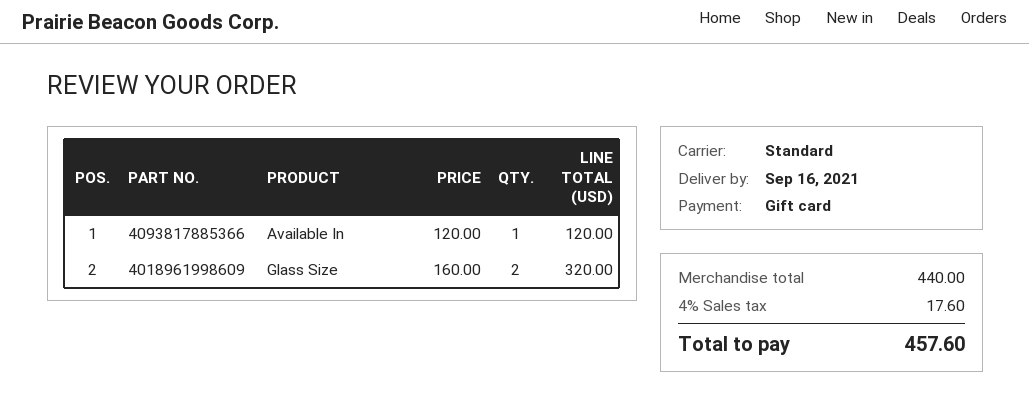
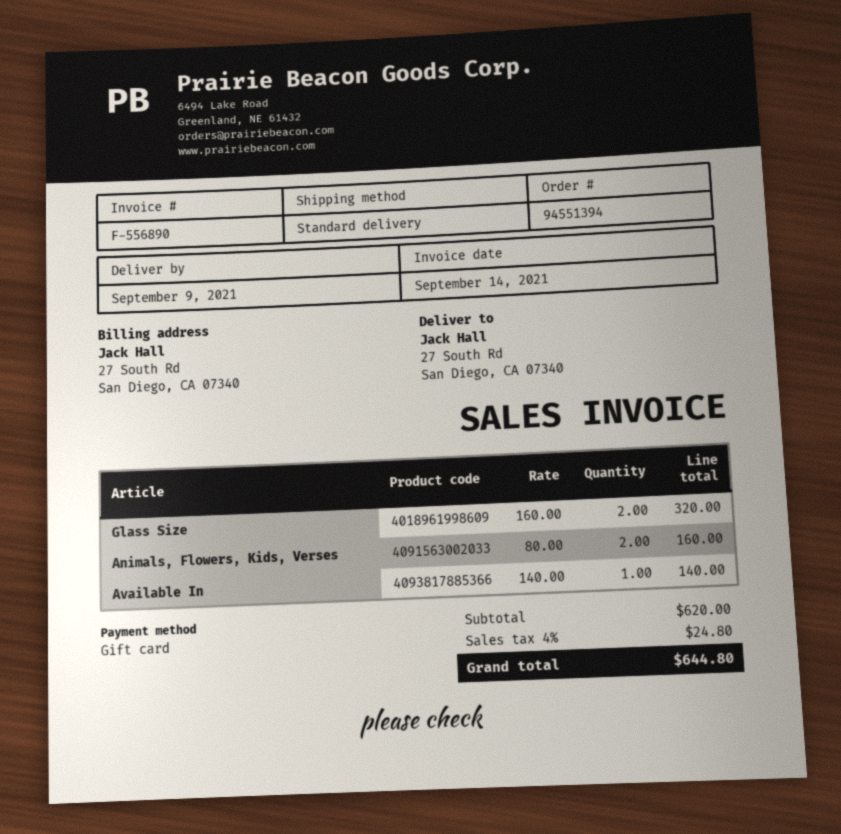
delivery date: 2021-09-16 -> 2021-09-09
Available In: 1 x 120.00 = 120.00 -> 1 x 140.00 = 140.00
Animals, Flowers, Kids, Verses: none -> 2 x 80.00 = 160.00
subtotal: 440.00 -> 620.00
tax: 4% = 17.60 -> 4% = 24.80
total: 457.60 -> 644.80

